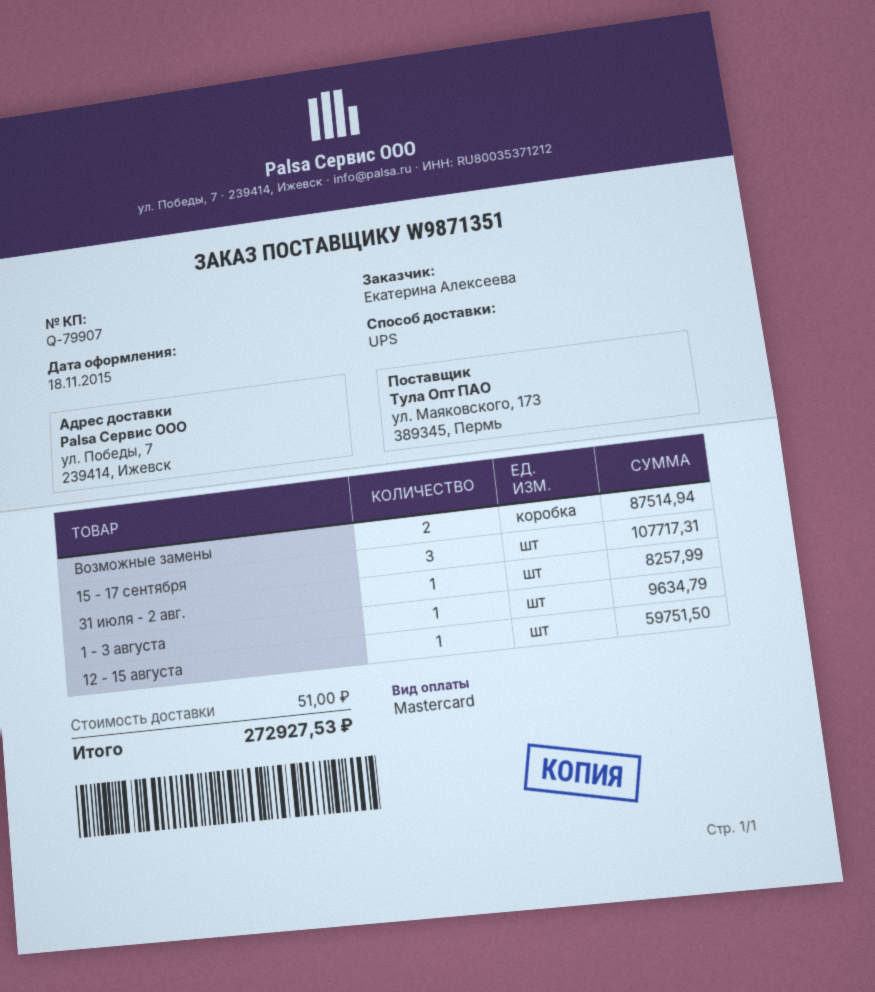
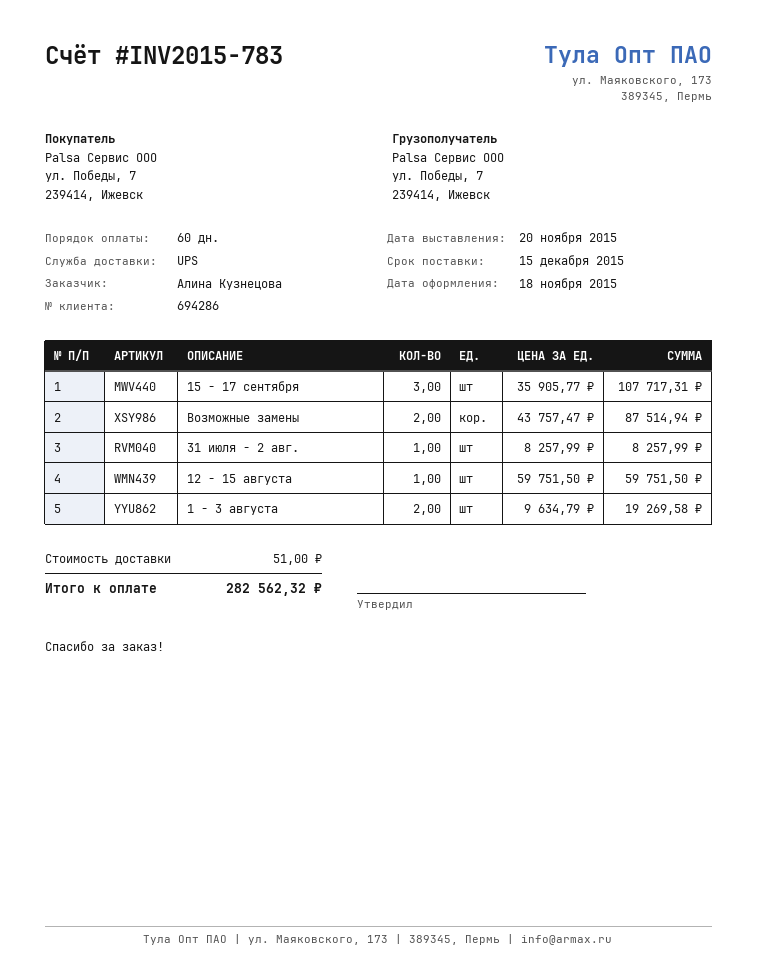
ordered by: Екатерина Алексеева -> Алина Кузнецова
1 - 3 августа: 1 for 9634.79 -> 2 for 19269.58
total: 272927.53 -> 282562.32

